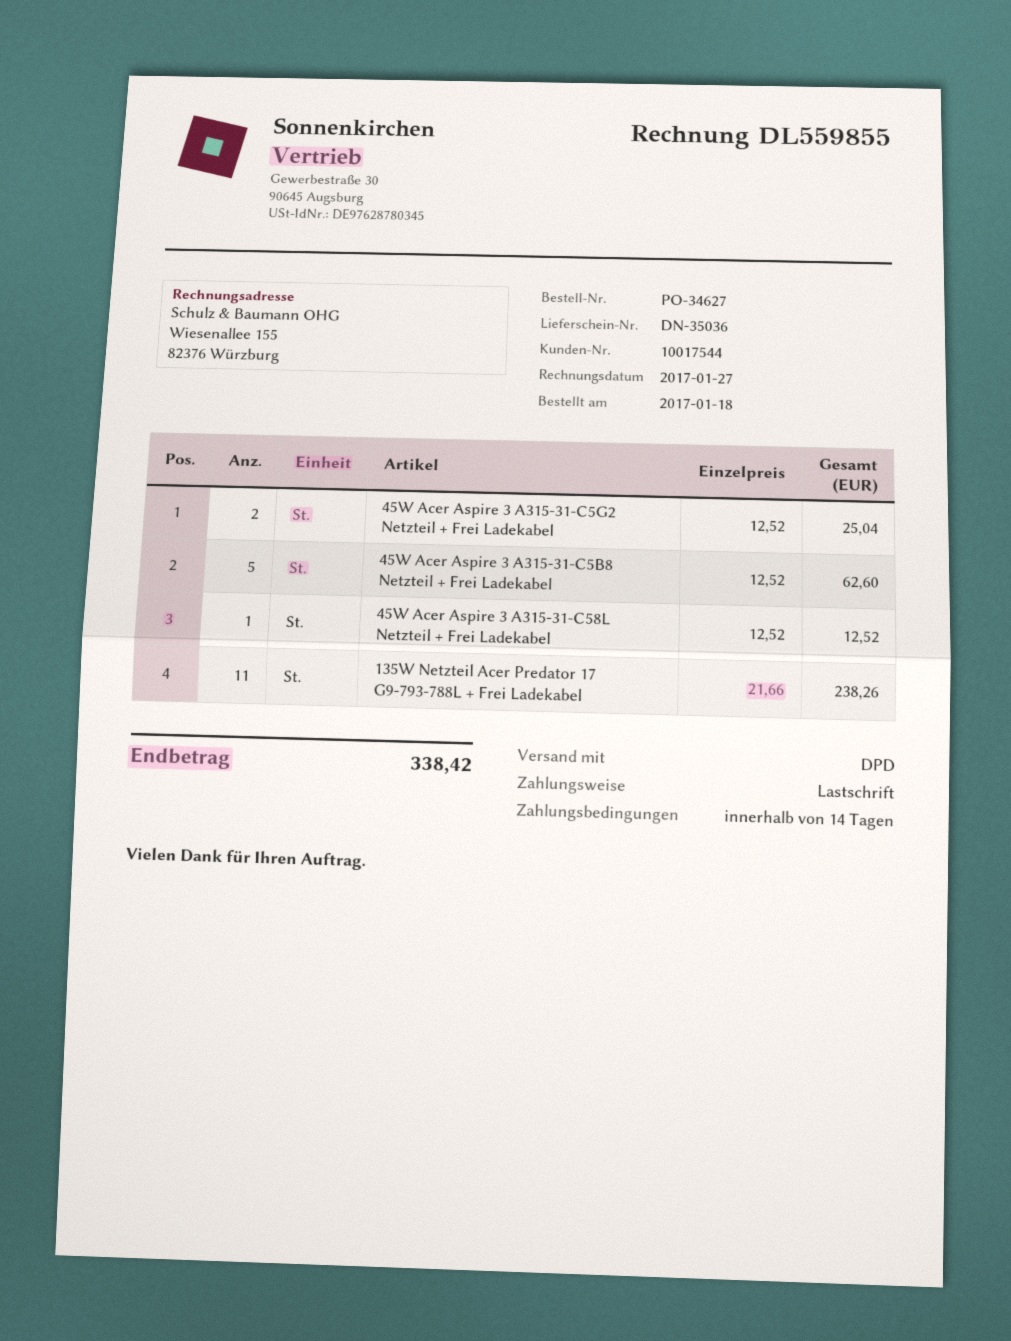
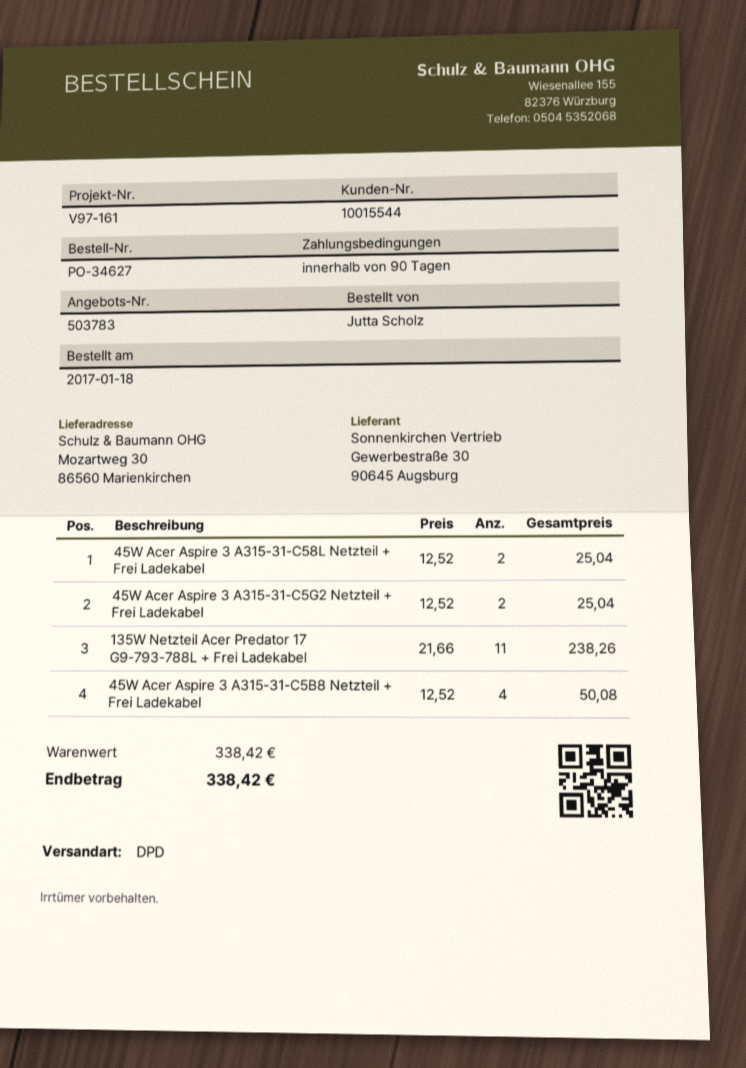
payment terms: 14 days -> 90 days
customer number: 10017544 -> 10015544
45W Acer Aspire 3 A315-31-C5B8 Netzteil + Frei Ladekabel: 5 x 12.52 = 62.60 -> 4 x 12.52 = 50.08
45W Acer Aspire 3 A315-31-C58L Netzteil + Frei Ladekabel: 1 x 12.52 = 12.52 -> 2 x 12.52 = 25.04

